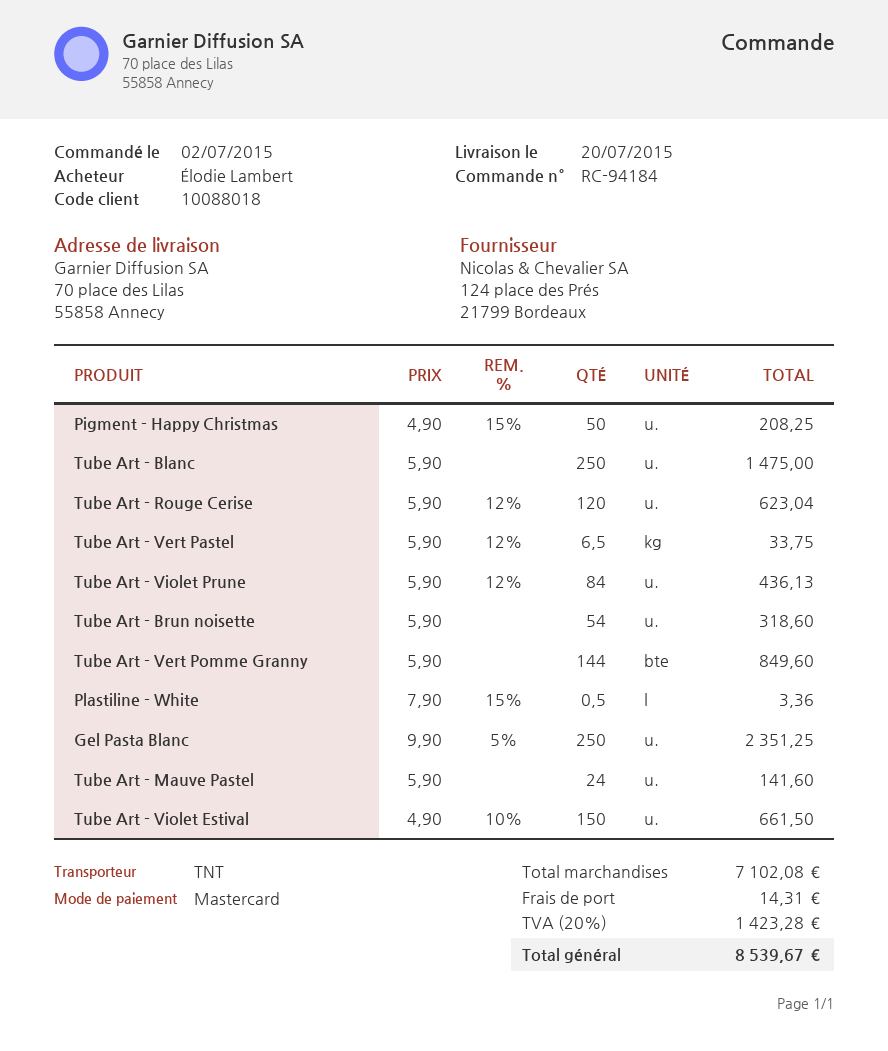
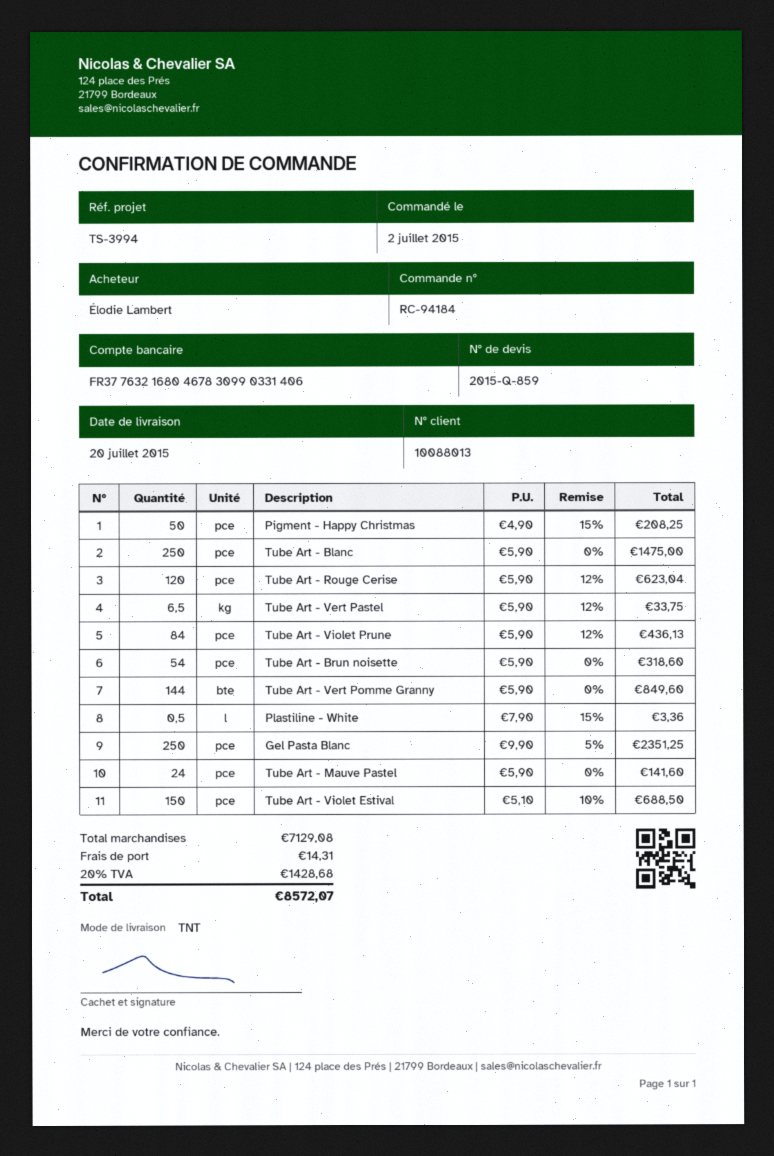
customer number: 10088018 -> 10088013
Tube Art - Violet Estival: 150 x 4.90 - 10% = 661.50 -> 150 x 5.10 - 10% = 688.50
subtotal: 7102.08 -> 7129.08
tax: 20% = 1423.28 -> 20% = 1428.68
total: 8539.67 -> 8572.07

